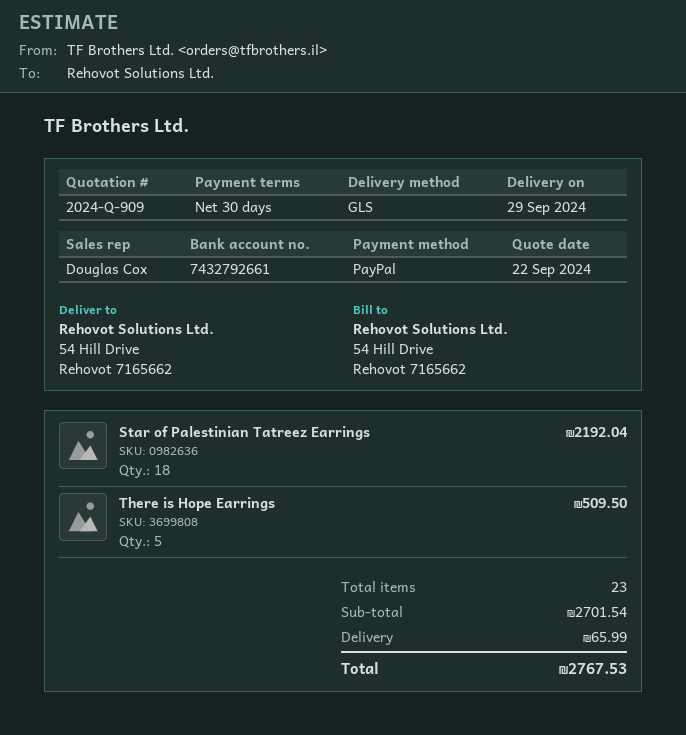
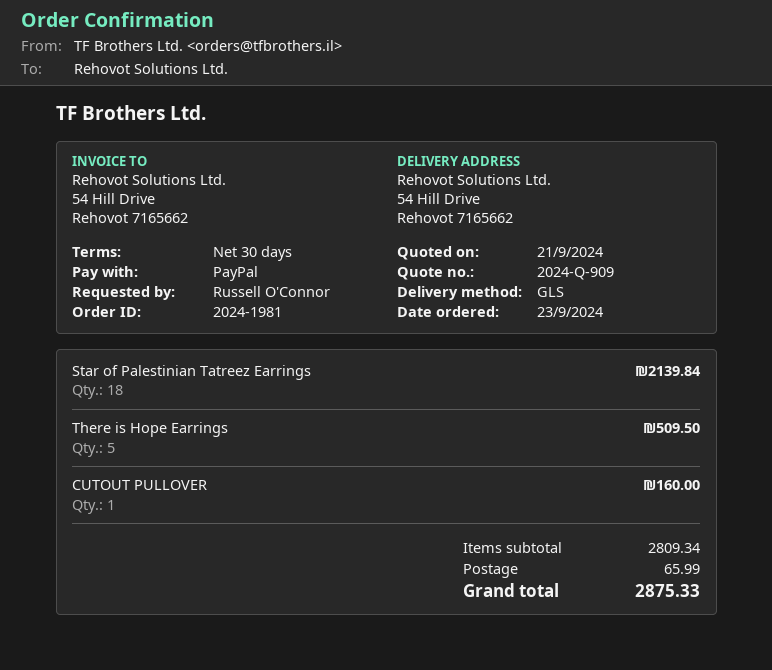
quote date: 2024-09-22 -> 2024-09-21
Star of Palestinian Tatreez Earrings: 18 for 2192.04 -> 18 for 2139.84
CUTOUT PULLOVER: none -> 1 for 160.00
subtotal: 2701.54 -> 2809.34
total: 2767.53 -> 2875.33

